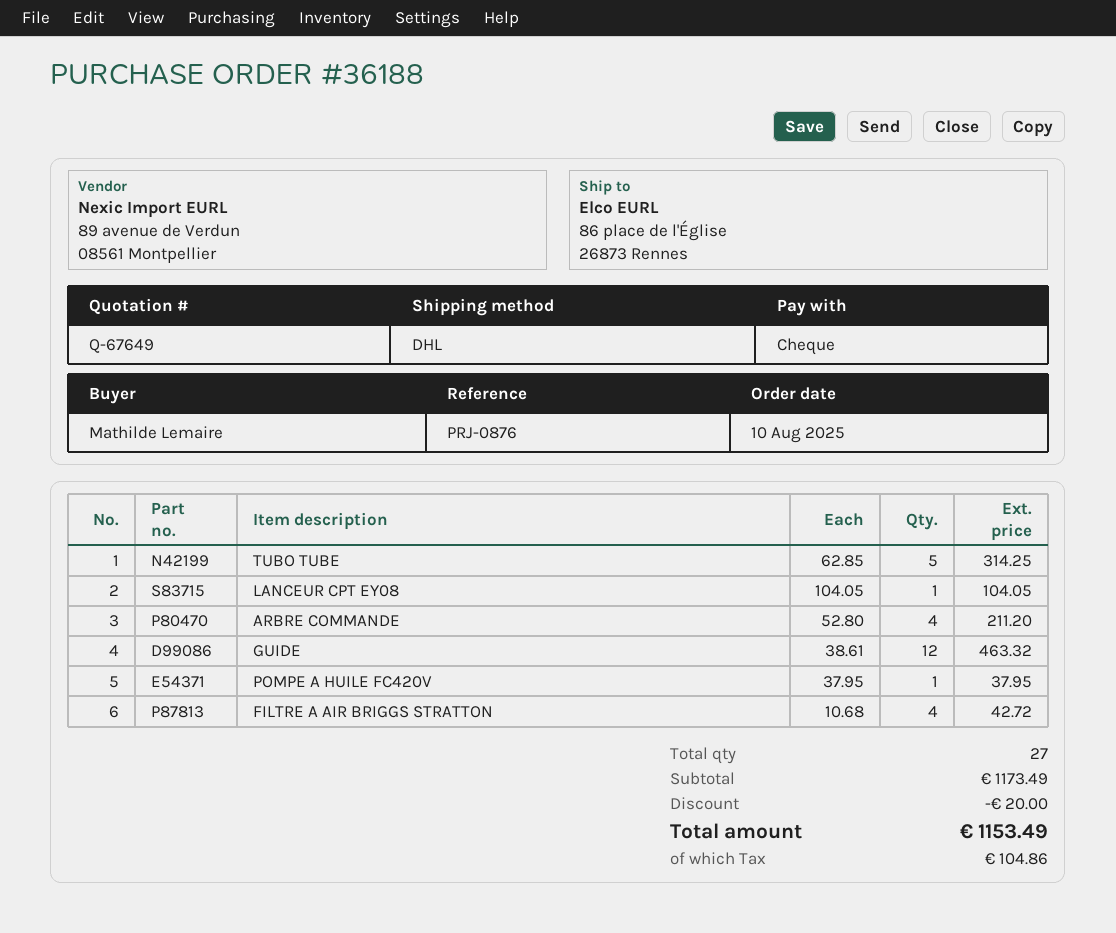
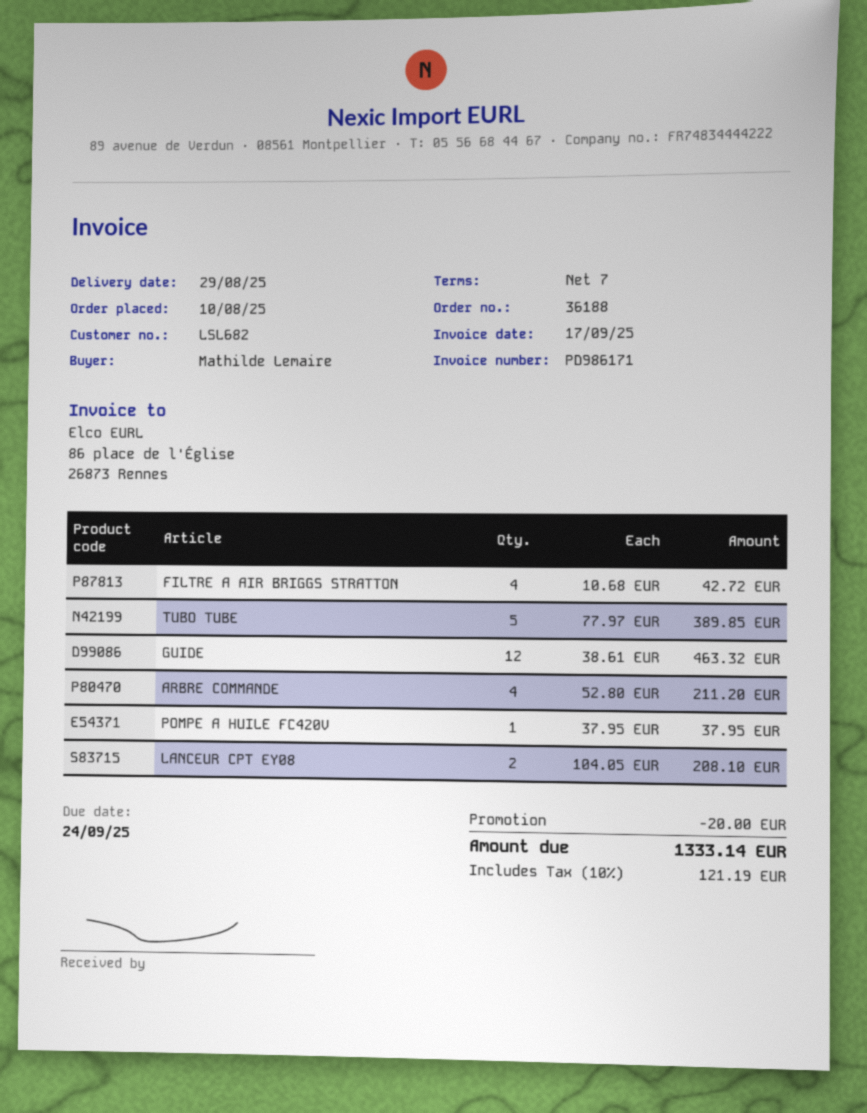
TUBO TUBE: 5 x 62.85 = 314.25 -> 5 x 77.97 = 389.85
LANCEUR CPT EY08: 1 x 104.05 = 104.05 -> 2 x 104.05 = 208.10
tax: 104.86 -> 121.19
total: 1153.49 -> 1333.14

